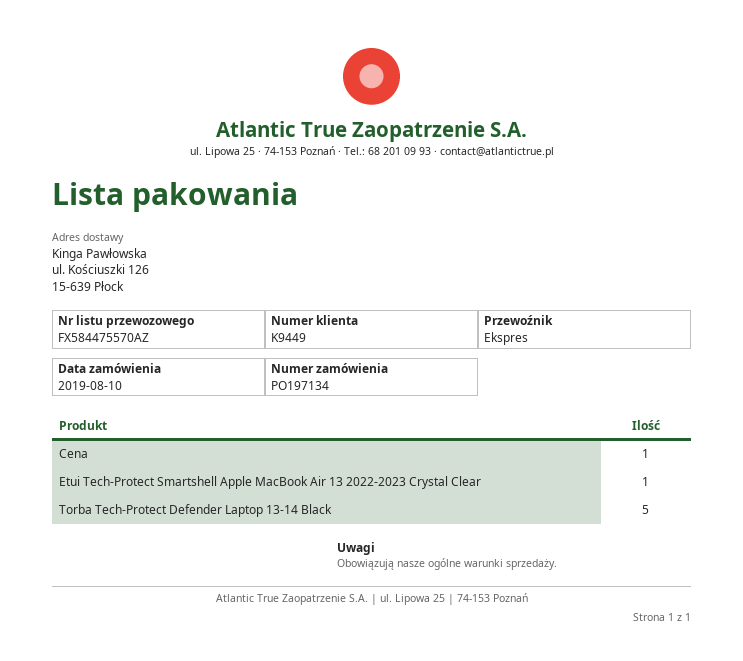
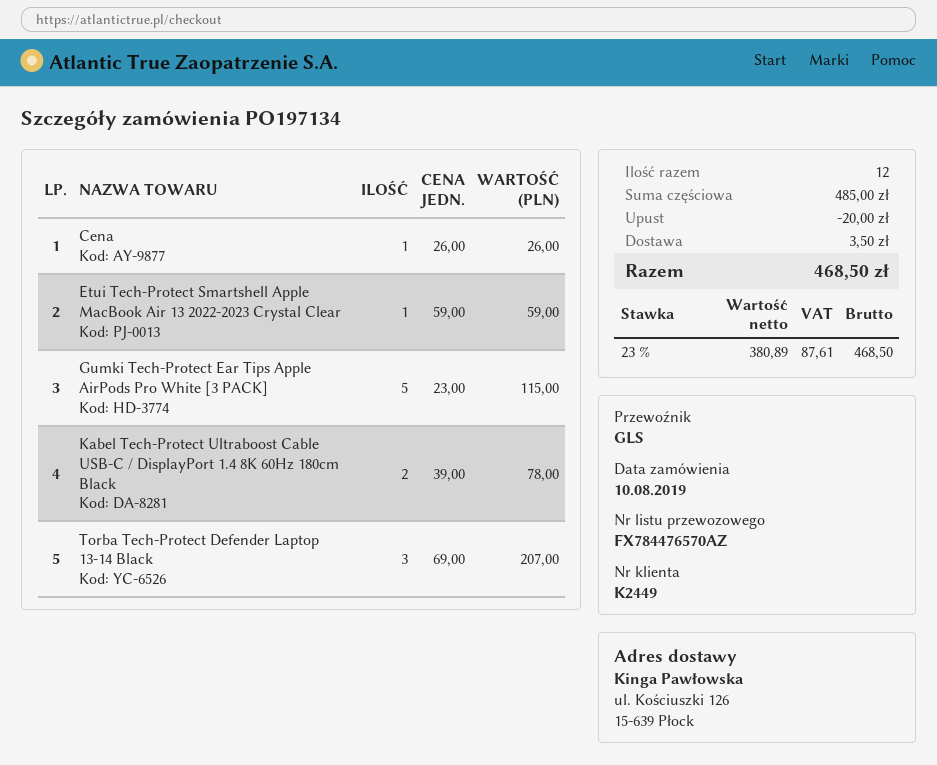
customer number: K9449 -> K2449
shipping method: express -> GLS
tracking number: FX584475570AZ -> FX784476570AZ
Torba Tech-Protect Defender Laptop 13-14 Black: 5 -> 3
Gumki Tech-Protect Ear Tips Apple AirPods Pro White [3 PACK]: none -> 5
Kabel Tech-Protect Ultraboost Cable USB-C / DisplayPort 1.4 8K 60Hz 180cm Black: none -> 2

